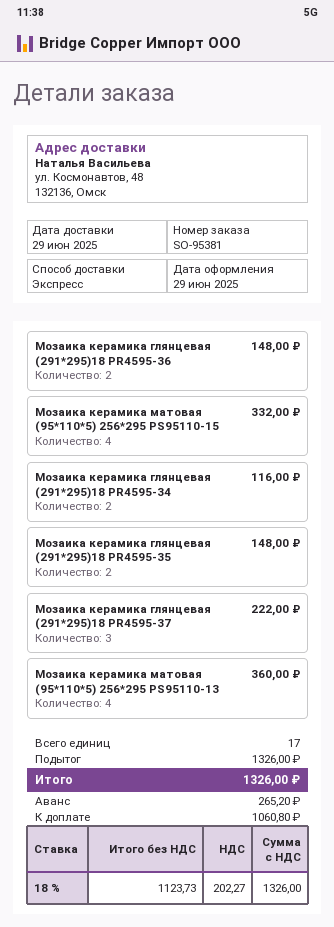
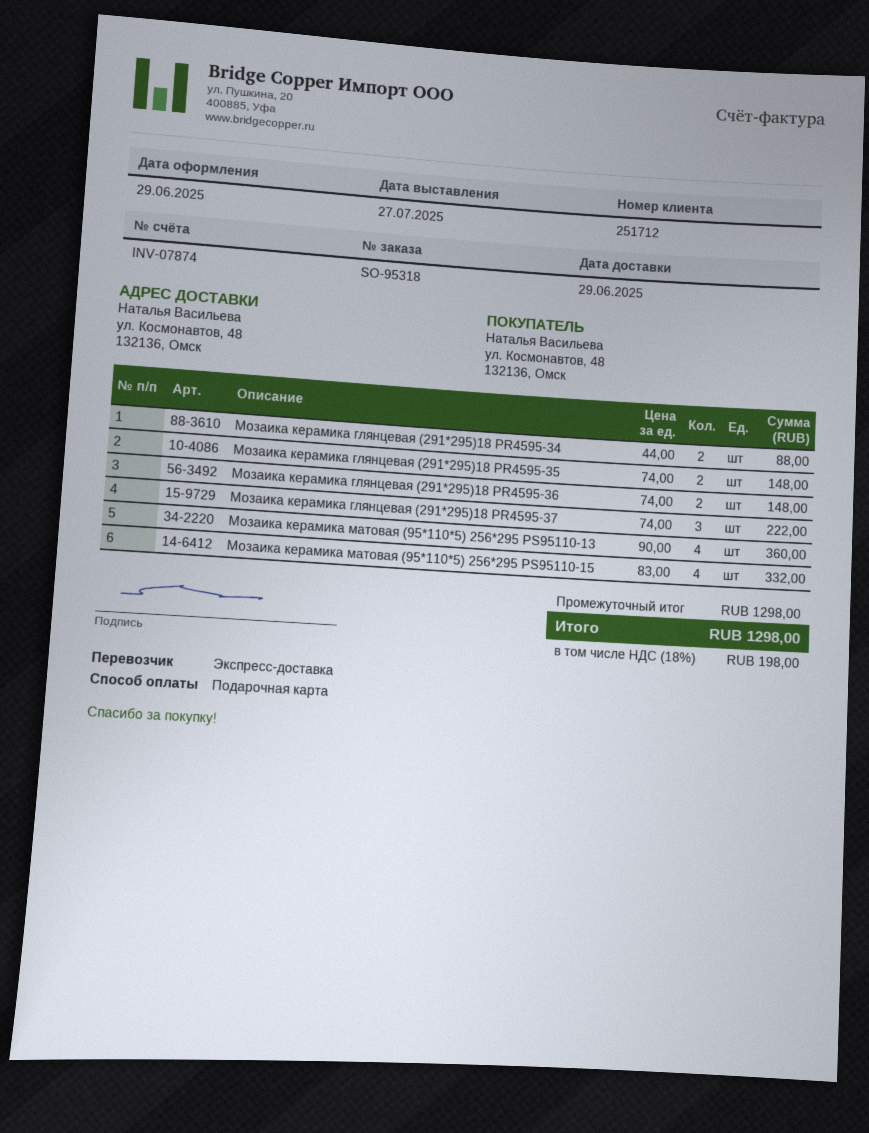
order number: SO-95381 -> SO-95318
Мозаика керамика глянцевая (291*295)18 PR4595-34: 2 for 116.00 -> 2 for 88.00
subtotal: 1326.00 -> 1298.00
tax: 18% = 202.27 -> 18% = 198.00
total: 1326.00 -> 1298.00

